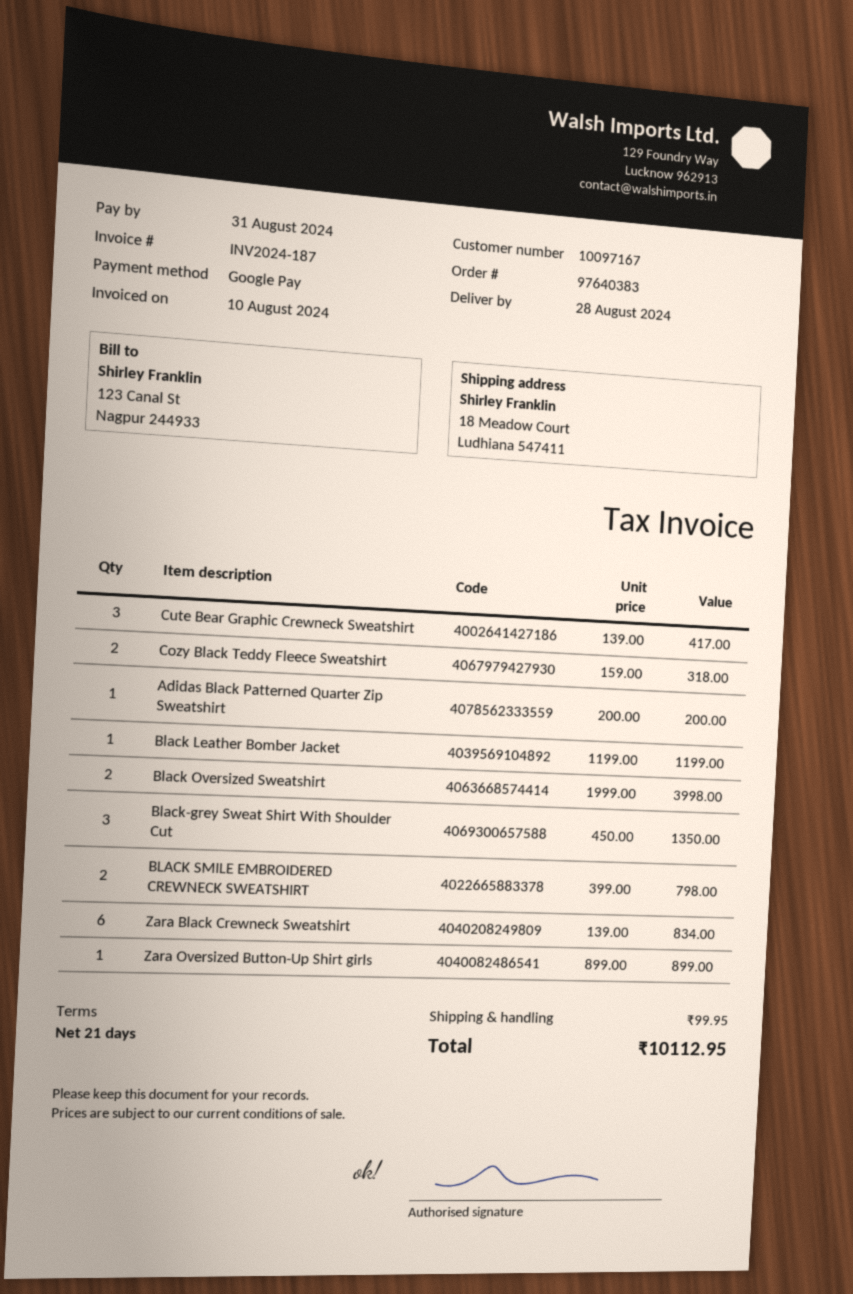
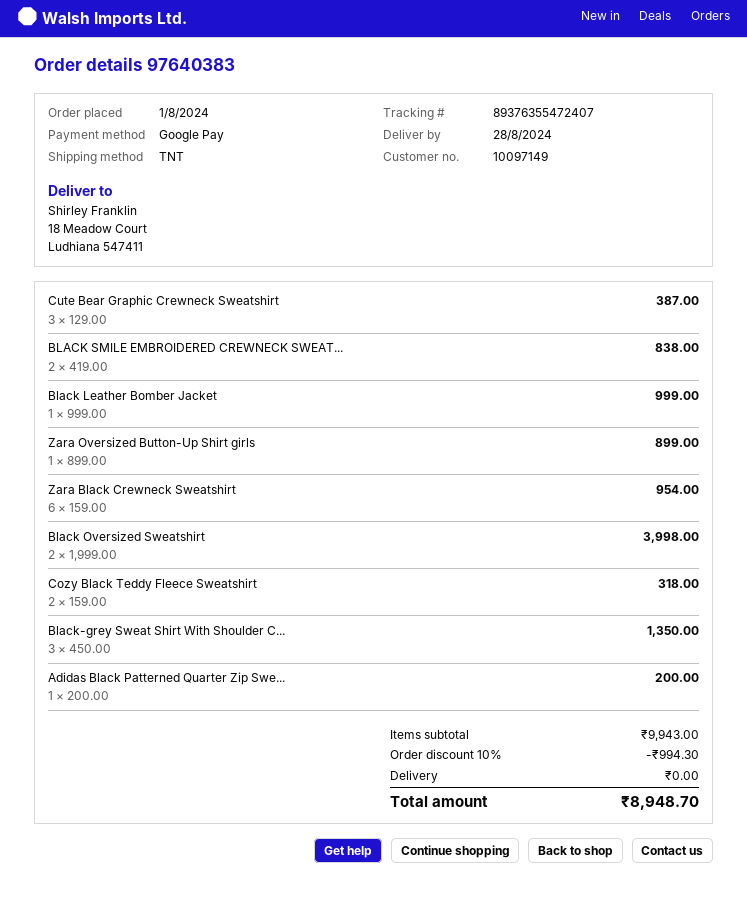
customer number: 10097167 -> 10097149
Cute Bear Graphic Crewneck Sweatshirt: 3 x 139.00 = 417.00 -> 3 x 129.00 = 387.00
Black Leather Bomber Jacket: 1 x 1199.00 = 1199.00 -> 1 x 999.00 = 999.00
BLACK SMILE EMBROIDERED CREWNECK SWEATSHIRT: 2 x 399.00 = 798.00 -> 2 x 419.00 = 838.00
Zara Black Crewneck Sweatshirt: 6 x 139.00 = 834.00 -> 6 x 159.00 = 954.00
discount: none -> 10% = 994.30
shipping: 99.95 -> 0.00
total: 10112.95 -> 8948.70

